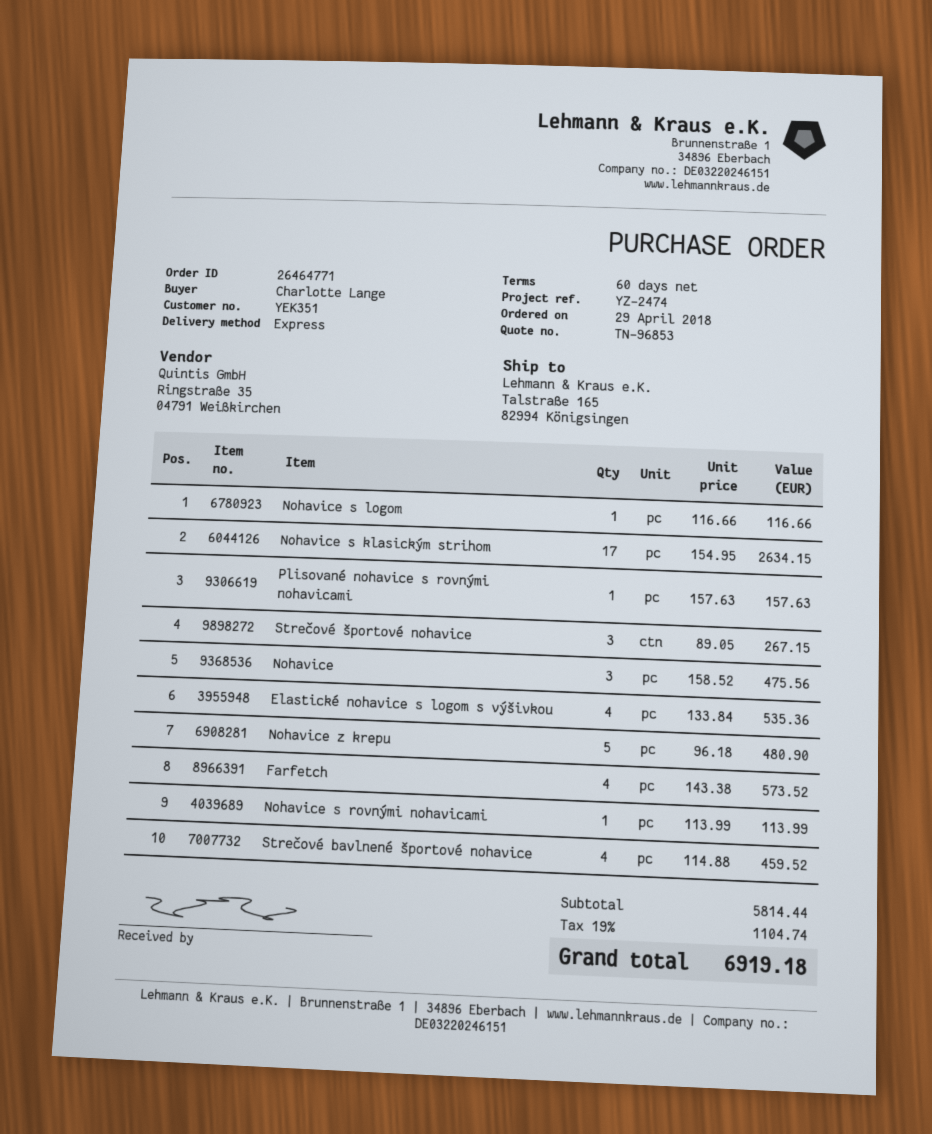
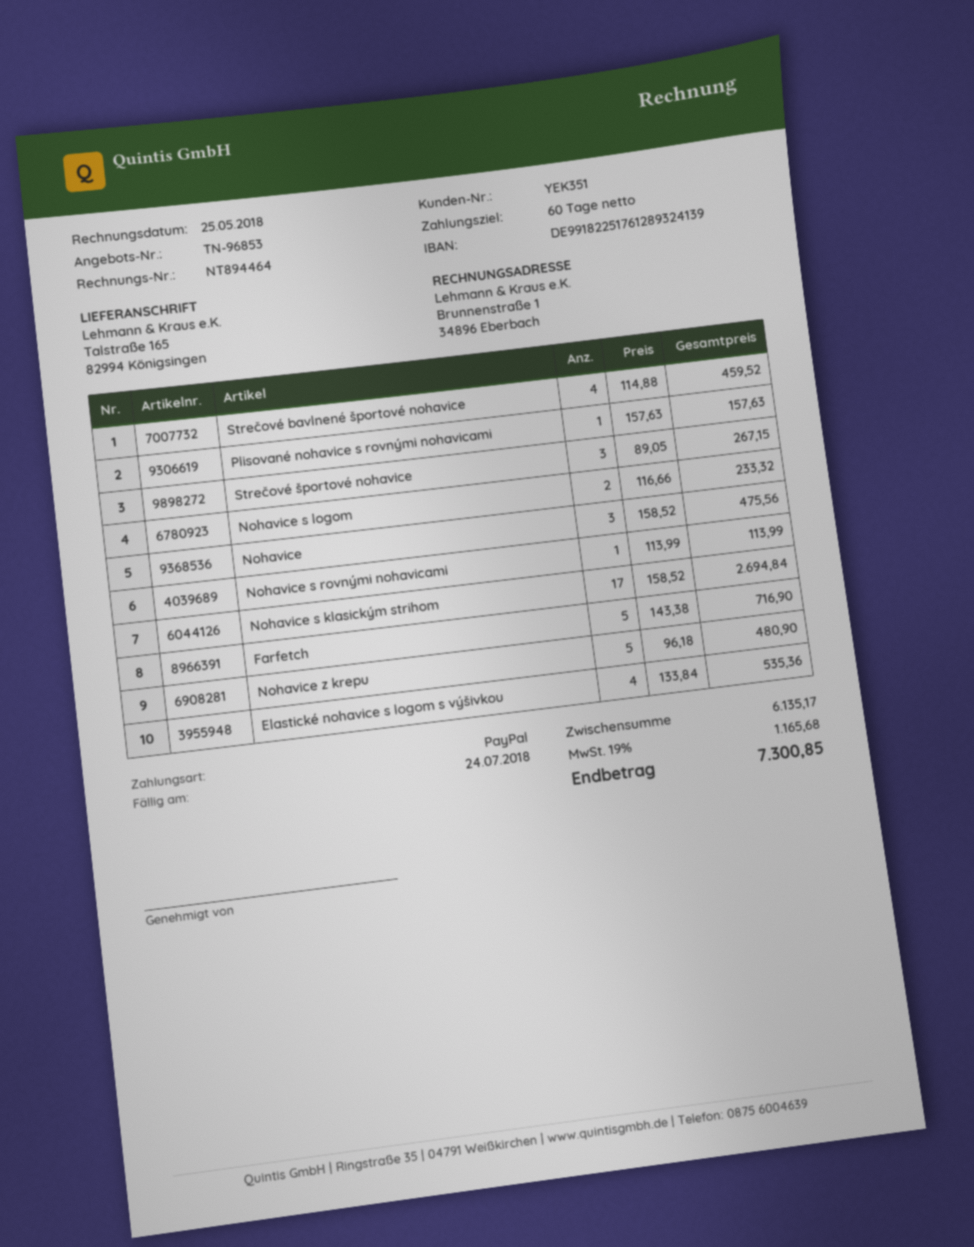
Nohavice s logom: 1 x 116.66 = 116.66 -> 2 x 116.66 = 233.32
Nohavice s klasickým strihom: 17 x 154.95 = 2634.15 -> 17 x 158.52 = 2694.84
Farfetch: 4 x 143.38 = 573.52 -> 5 x 143.38 = 716.90
subtotal: 5814.44 -> 6135.17
tax: 19% = 1104.74 -> 19% = 1165.68
total: 6919.18 -> 7300.85

